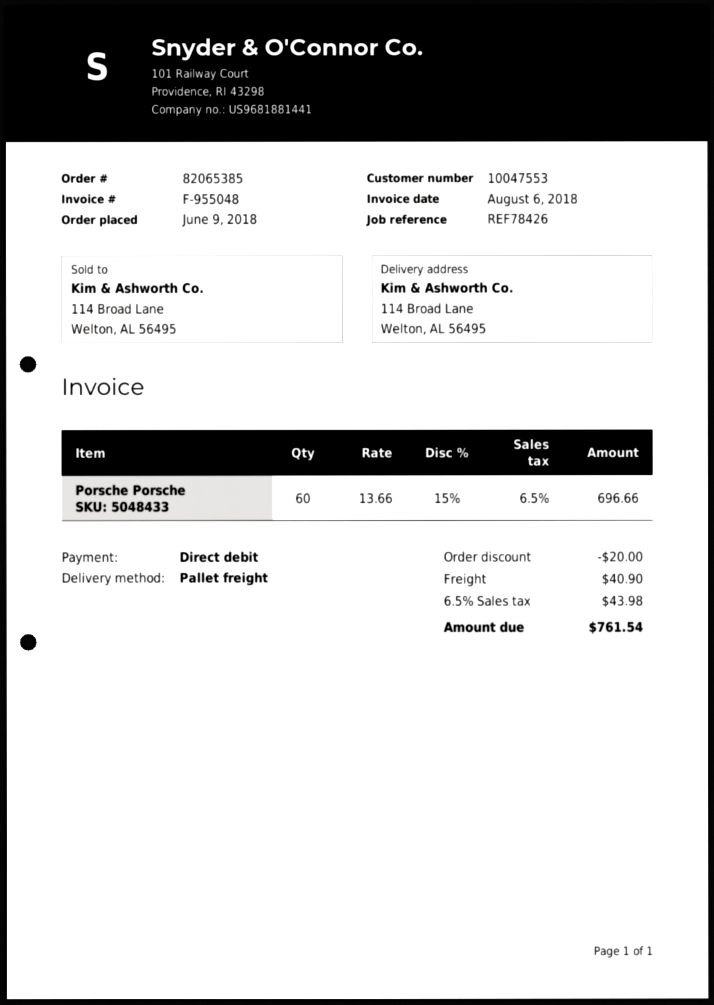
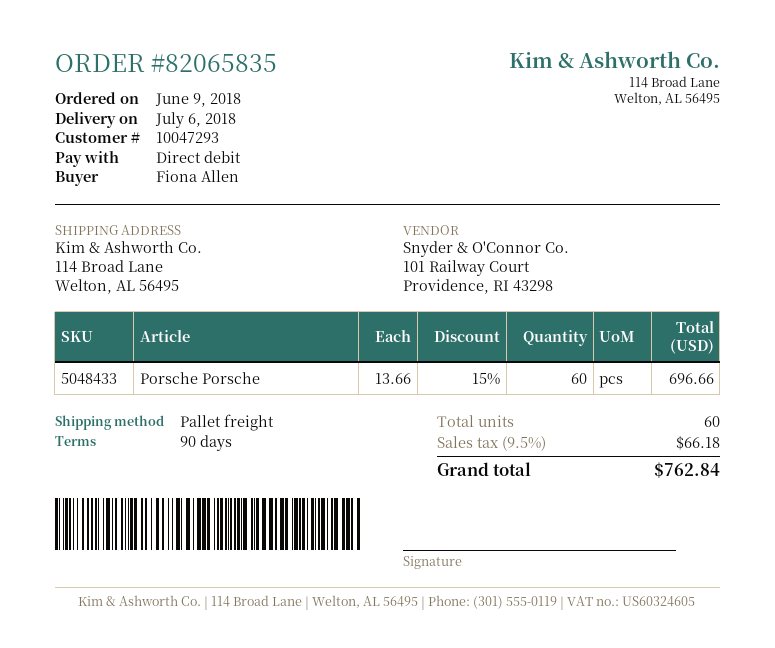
order number: 82065385 -> 82065835
customer number: 10047553 -> 10047293
discount: 20.00 -> none
shipping: 40.90 -> none
tax: 6.5% = 43.98 -> 9.5% = 66.18
total: 761.54 -> 762.84

